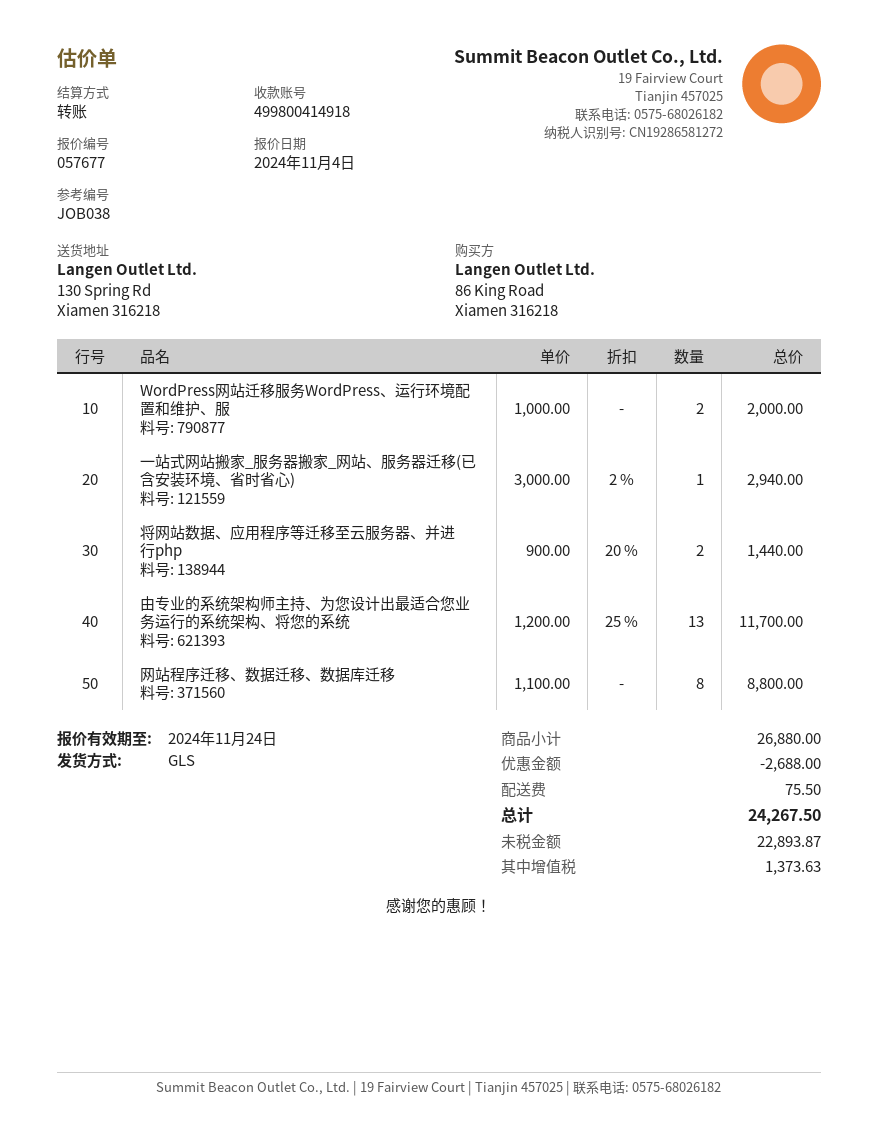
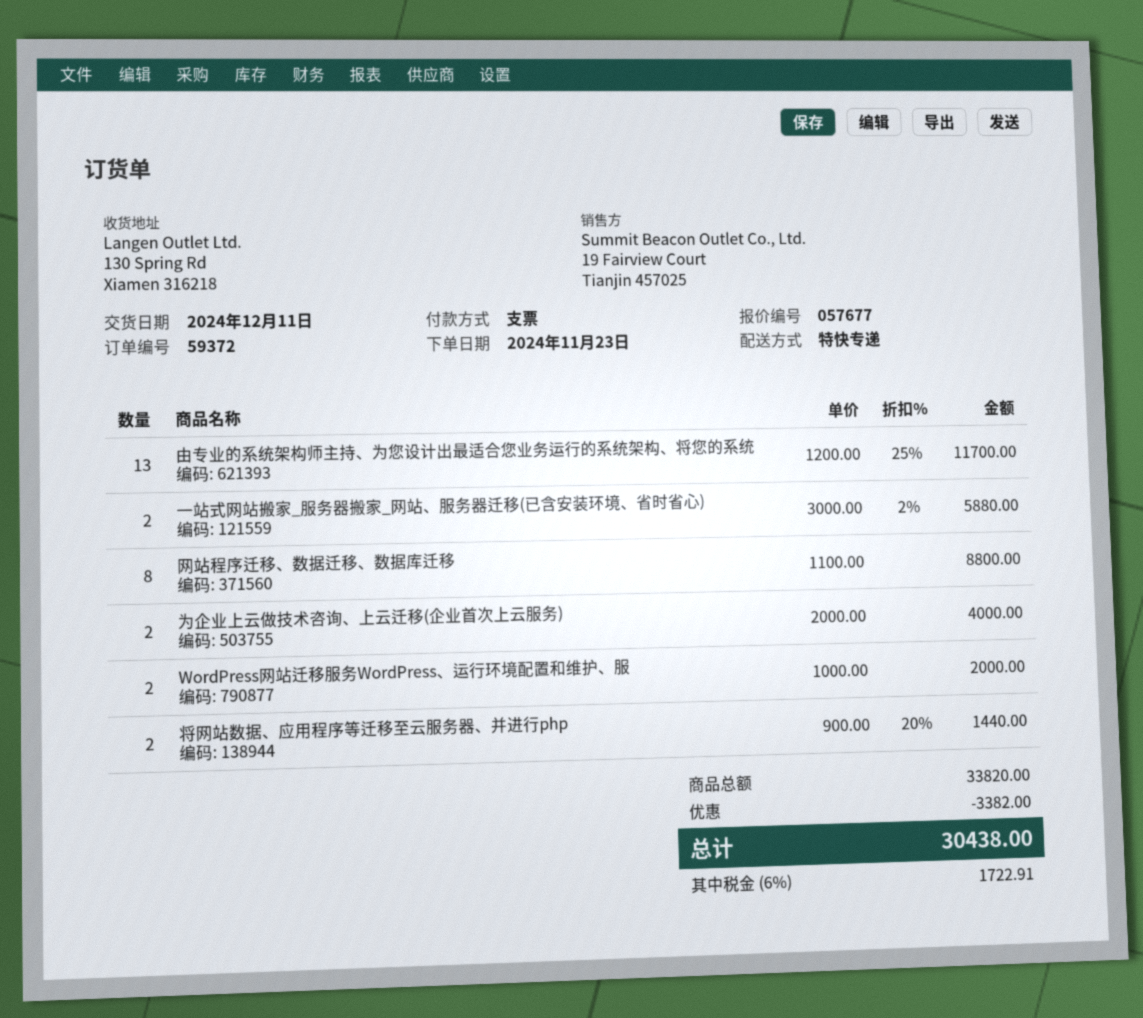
payment method: bank transfer -> cheque
shipping method: GLS -> express
一站式网站搬家_服务器搬家_网站、服务器迁移(已含安装环境、省时省心): 1 x 3000.00 - 2% = 2940.00 -> 2 x 3000.00 - 2% = 5880.00
为企业上云做技术咨询、上云迁移(企业首次上云服务): none -> 2 x 2000.00 = 4000.00
subtotal: 26880.00 -> 33820.00
discount: 2688.00 -> 3382.00
shipping: 75.50 -> none
tax: 1373.63 -> 1722.91
total: 24267.50 -> 30438.00

